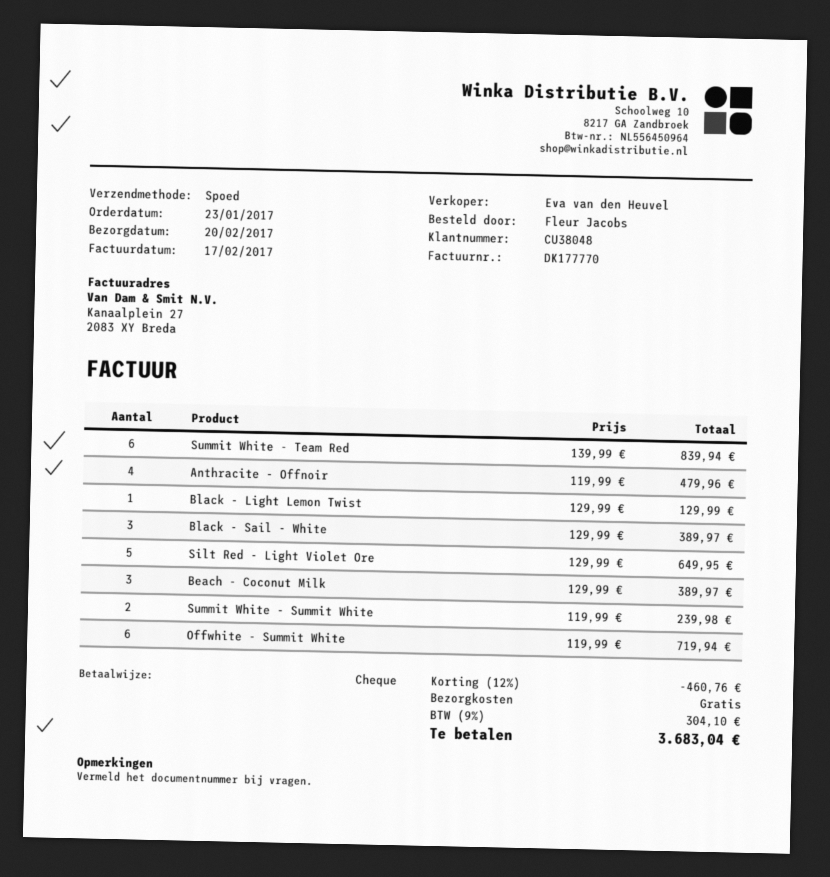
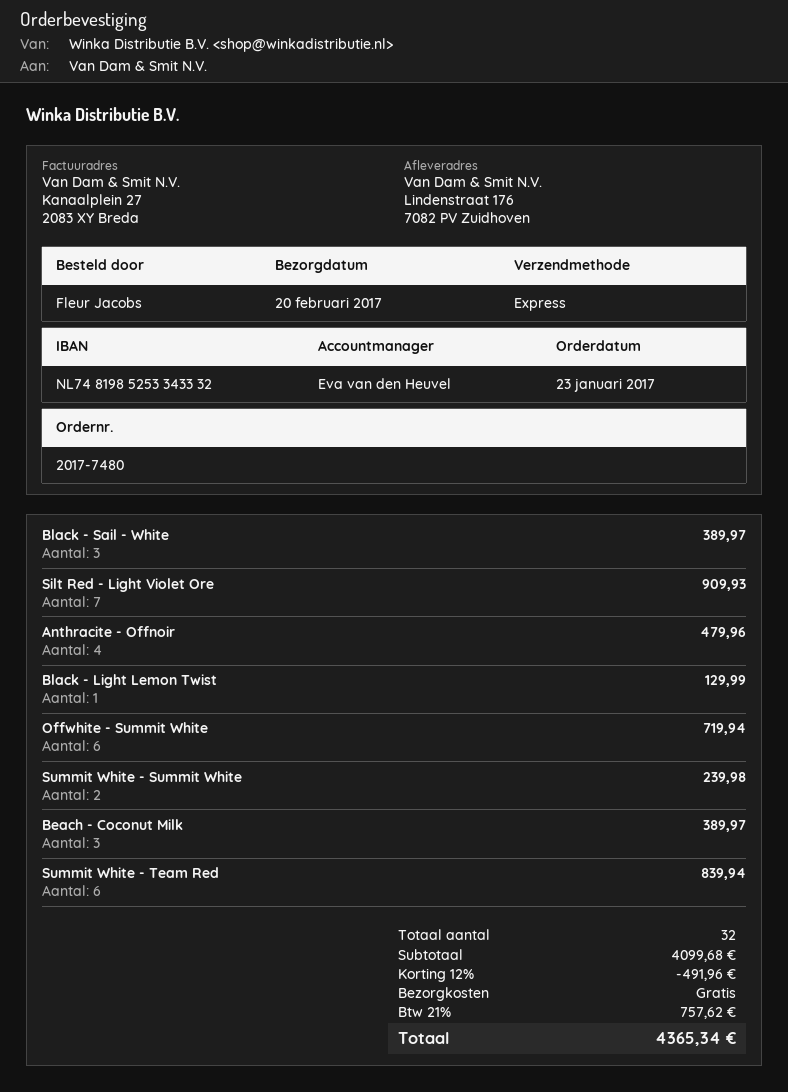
Silt Red - Light Violet Ore: 5 for 649.95 -> 7 for 909.93
discount: 12% = 460.76 -> 12% = 491.96
tax: 9% = 304.10 -> 21% = 757.62
total: 3683.04 -> 4365.34

